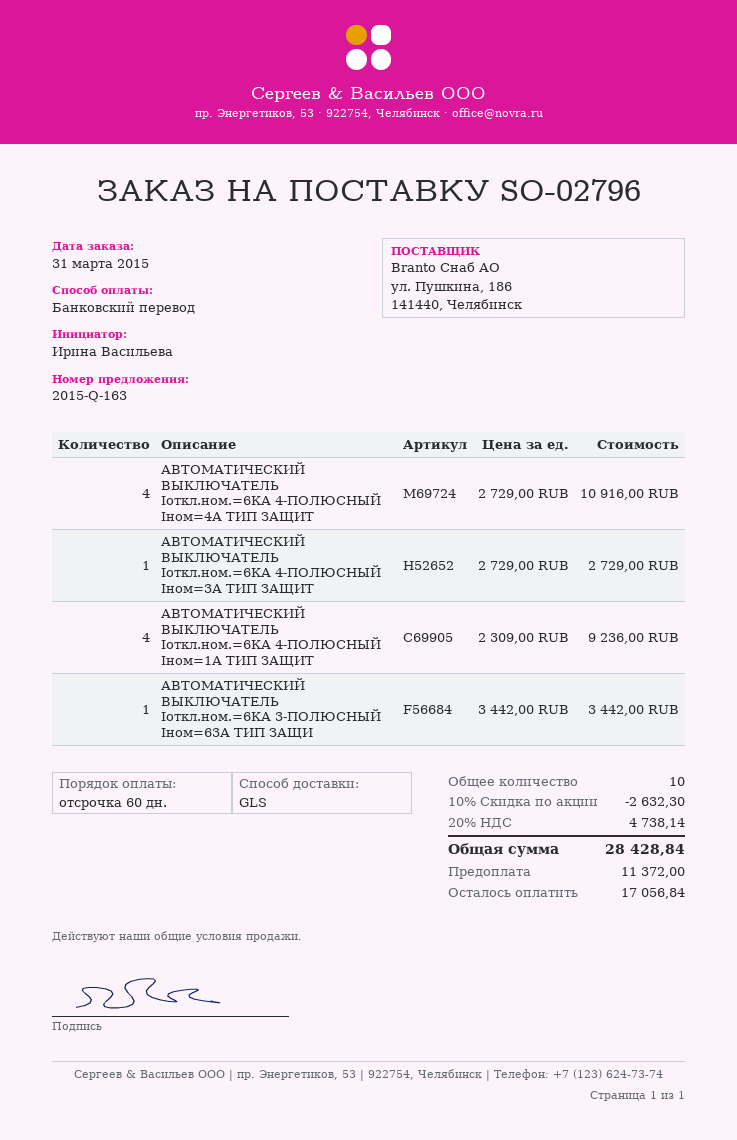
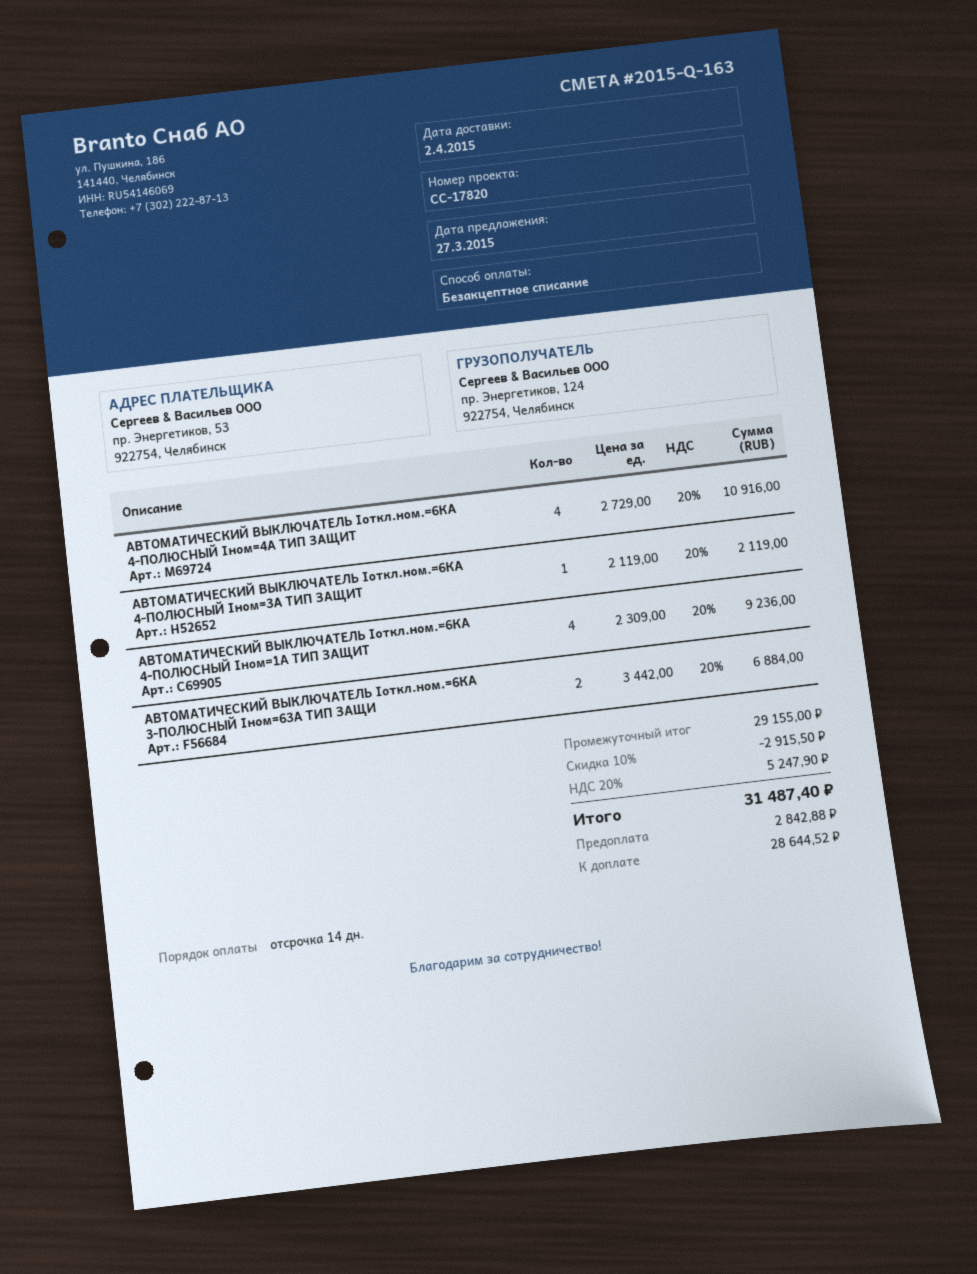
payment terms: 60 days -> 14 days
payment method: bank transfer -> direct debit
АВТОМАТИЧЕСКИЙ ВЫКЛЮЧАТЕЛЬ Iоткл.ном.=6КА 4-ПОЛЮСНЫЙ Iном=3А ТИП ЗАЩИТ: 1 x 2729.00 = 2729.00 -> 1 x 2119.00 = 2119.00
АВТОМАТИЧЕСКИЙ ВЫКЛЮЧАТЕЛЬ Iоткл.ном.=6КА 3-ПОЛЮСНЫЙ Iном=63А ТИП ЗАЩИ: 1 x 3442.00 = 3442.00 -> 2 x 3442.00 = 6884.00
discount: 10% = 2632.30 -> 10% = 2915.50
tax: 20% = 4738.14 -> 20% = 5247.90
total: 28428.84 -> 31487.40
deposit: 11372.00 -> 2842.88
balance: 17056.84 -> 28644.52

